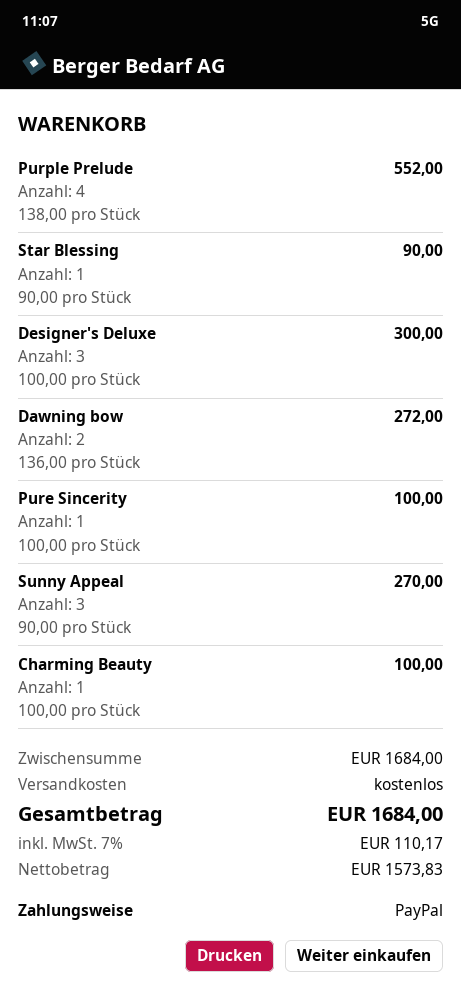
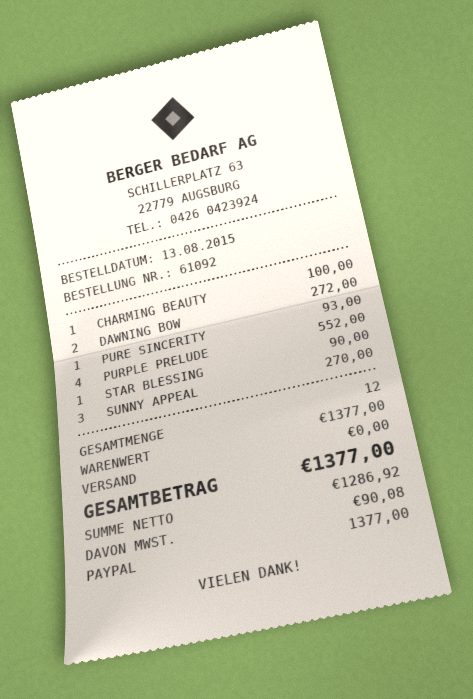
Designer's Deluxe: 3 for 300.00 -> none
Pure Sincerity: 1 for 100.00 -> 1 for 93.00
subtotal: 1684.00 -> 1377.00
net: 1573.83 -> 1286.92
tax: 110.17 -> 90.08
total: 1684.00 -> 1377.00

